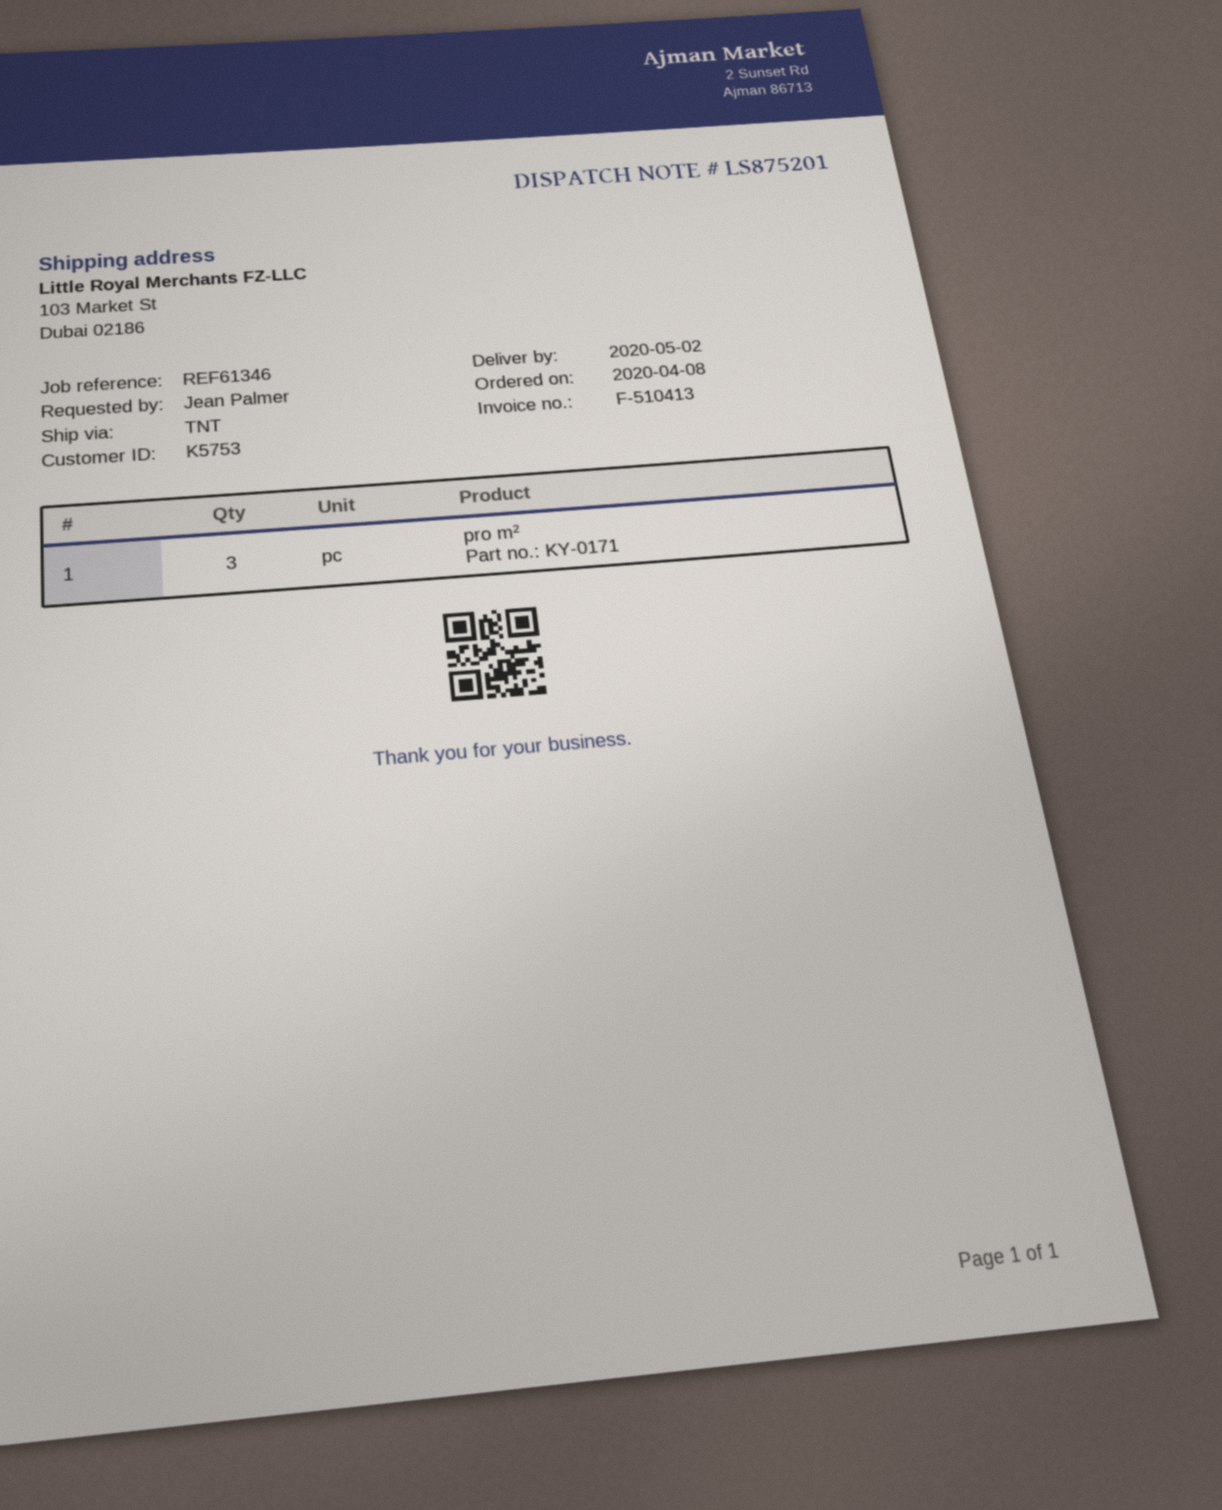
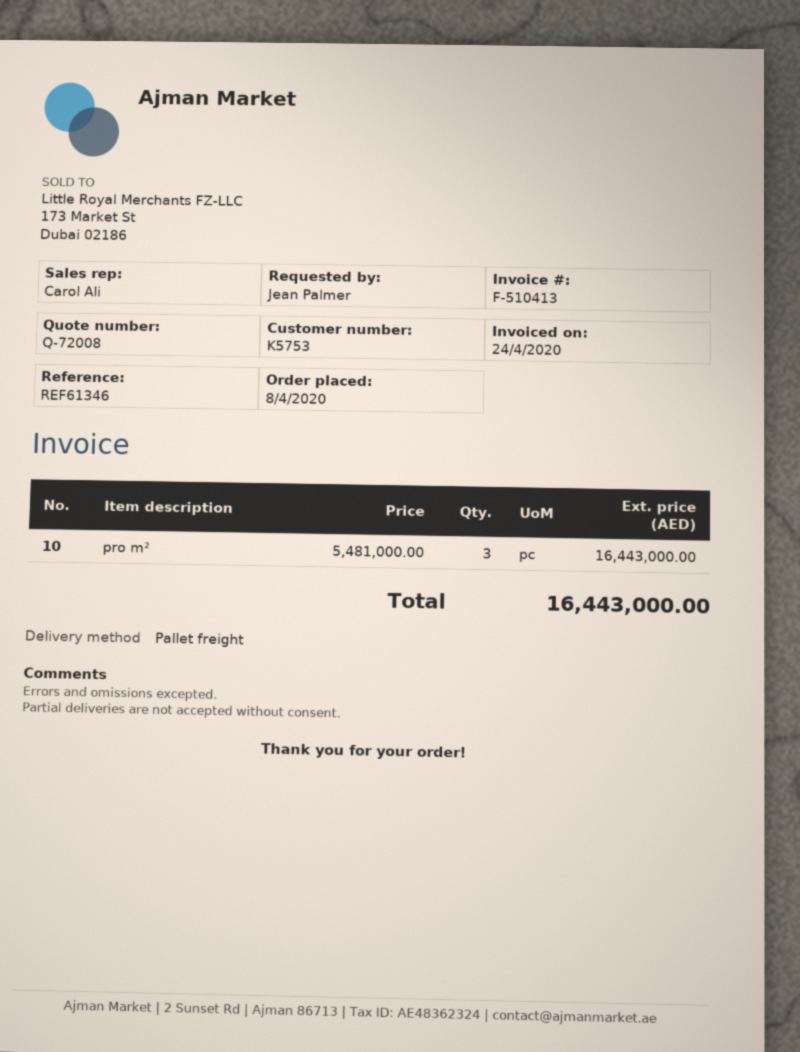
shipping method: TNT -> pallet freight

